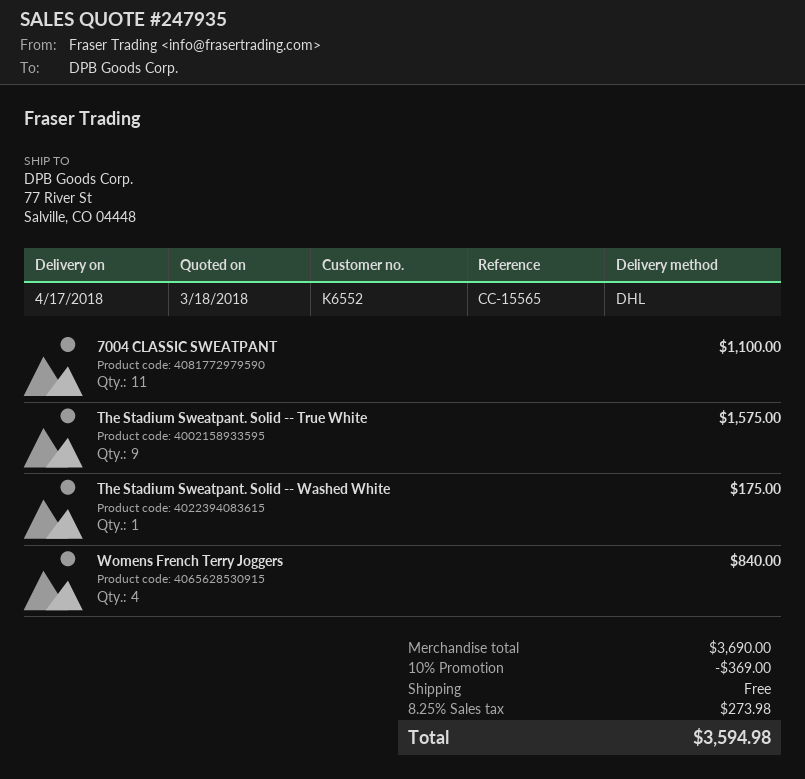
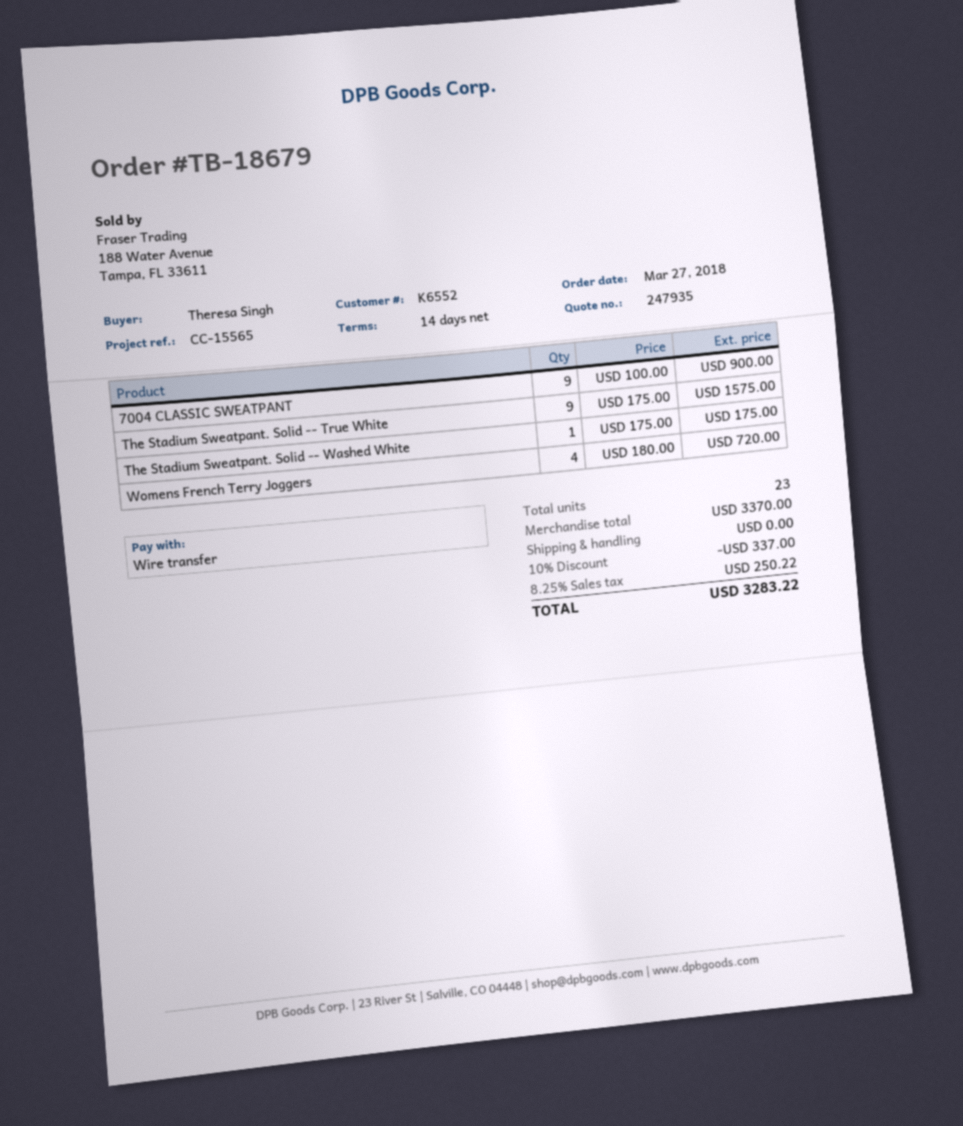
7004 CLASSIC SWEATPANT: 11 for 1100.00 -> 9 for 900.00
Womens French Terry Joggers: 4 for 840.00 -> 4 for 720.00
subtotal: 3690.00 -> 3370.00
discount: 10% = 369.00 -> 10% = 337.00
tax: 8.25% = 273.98 -> 8.25% = 250.22
total: 3594.98 -> 3283.22

